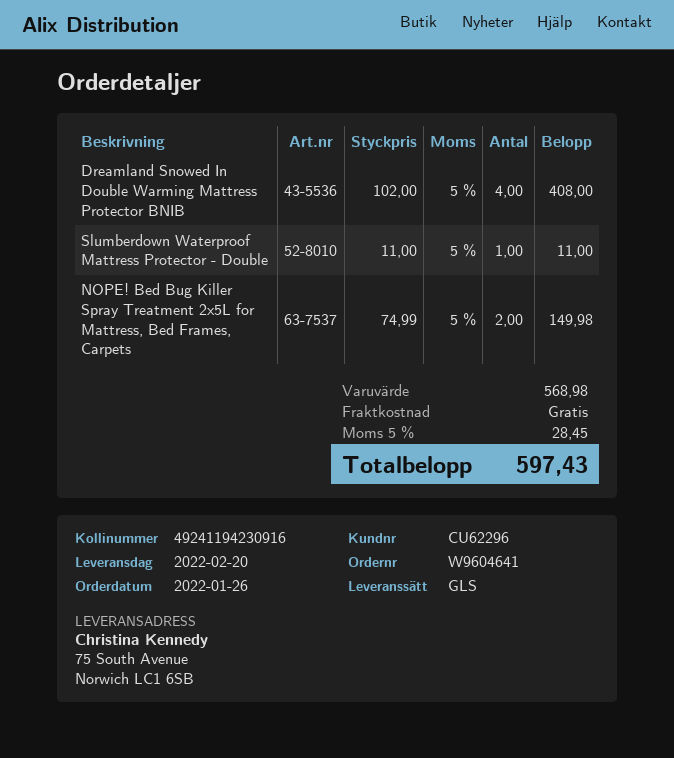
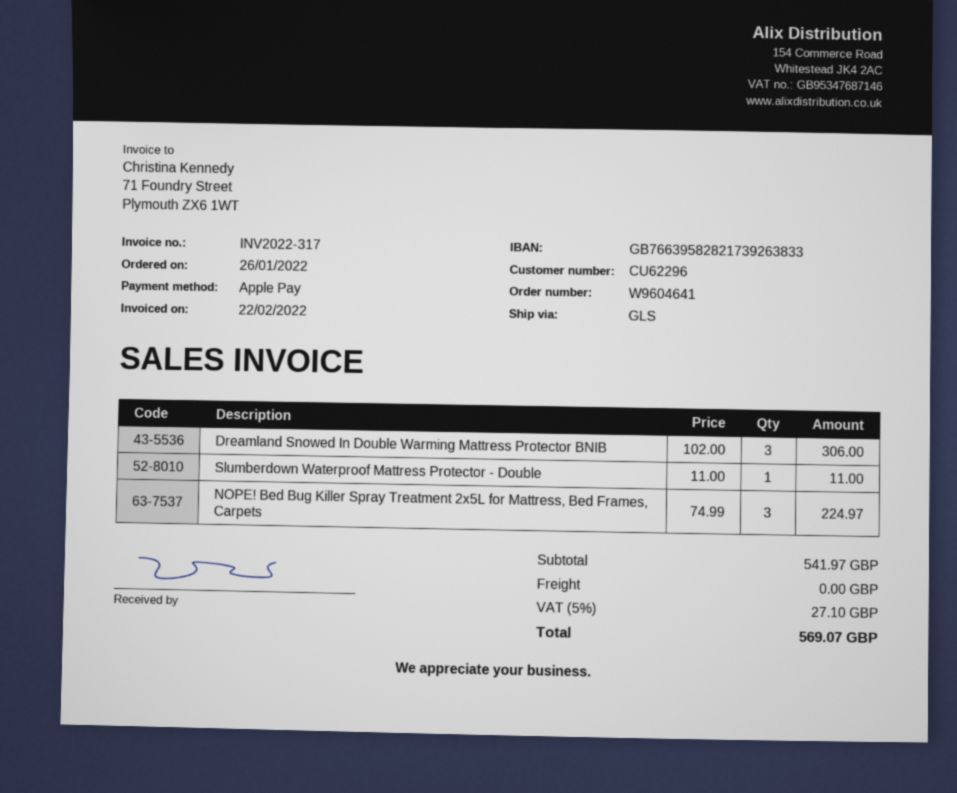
Dreamland Snowed In Double Warming Mattress Protector BNIB: 4 x 102.00 = 408.00 -> 3 x 102.00 = 306.00
NOPE! Bed Bug Killer Spray Treatment 2x5L for Mattress, Bed Frames, Carpets: 2 x 74.99 = 149.98 -> 3 x 74.99 = 224.97
subtotal: 568.98 -> 541.97
tax: 5% = 28.45 -> 5% = 27.10
total: 597.43 -> 569.07

